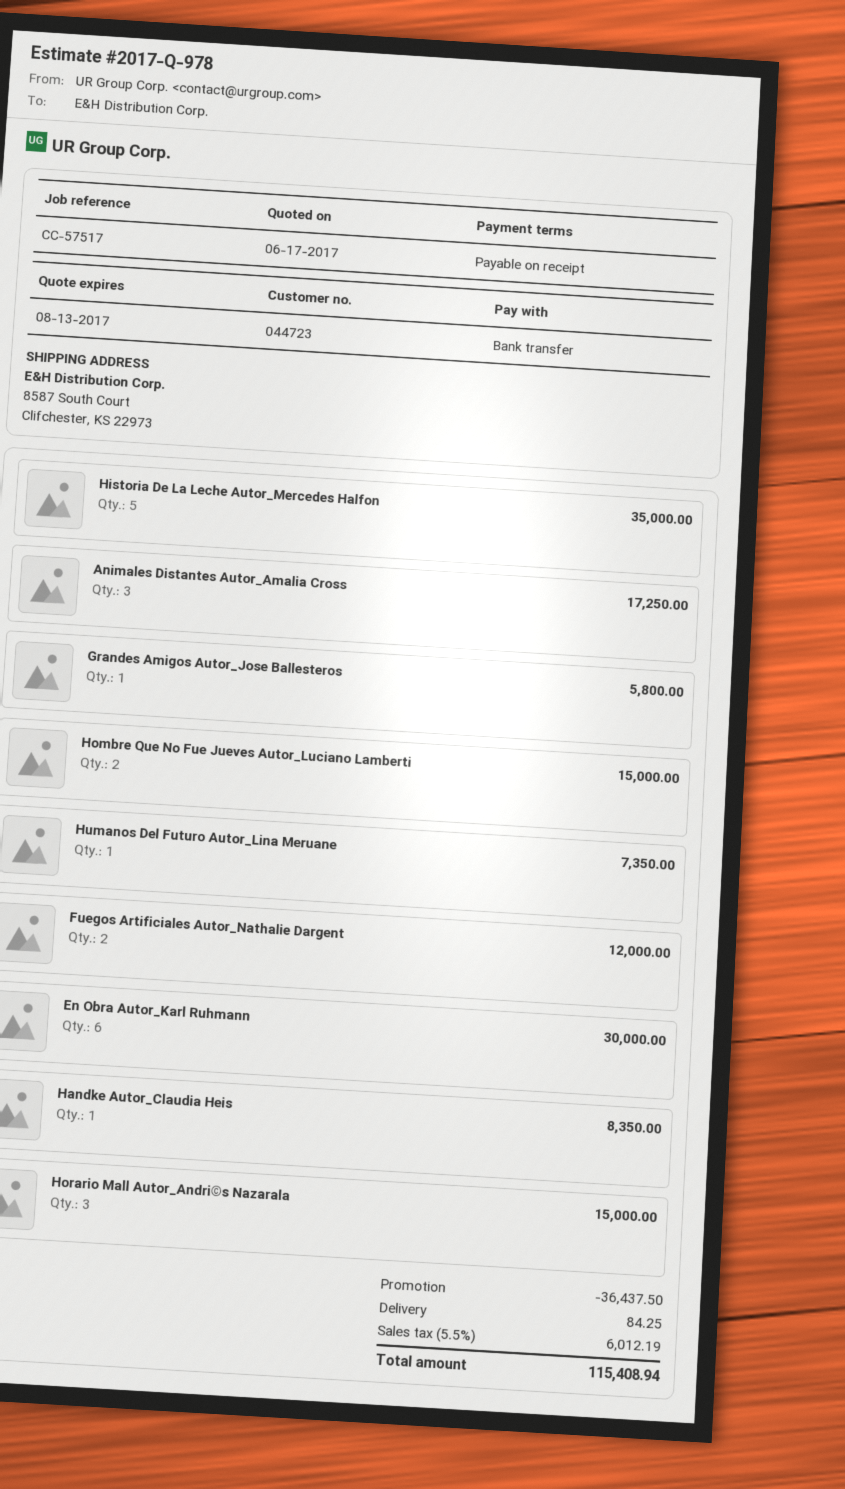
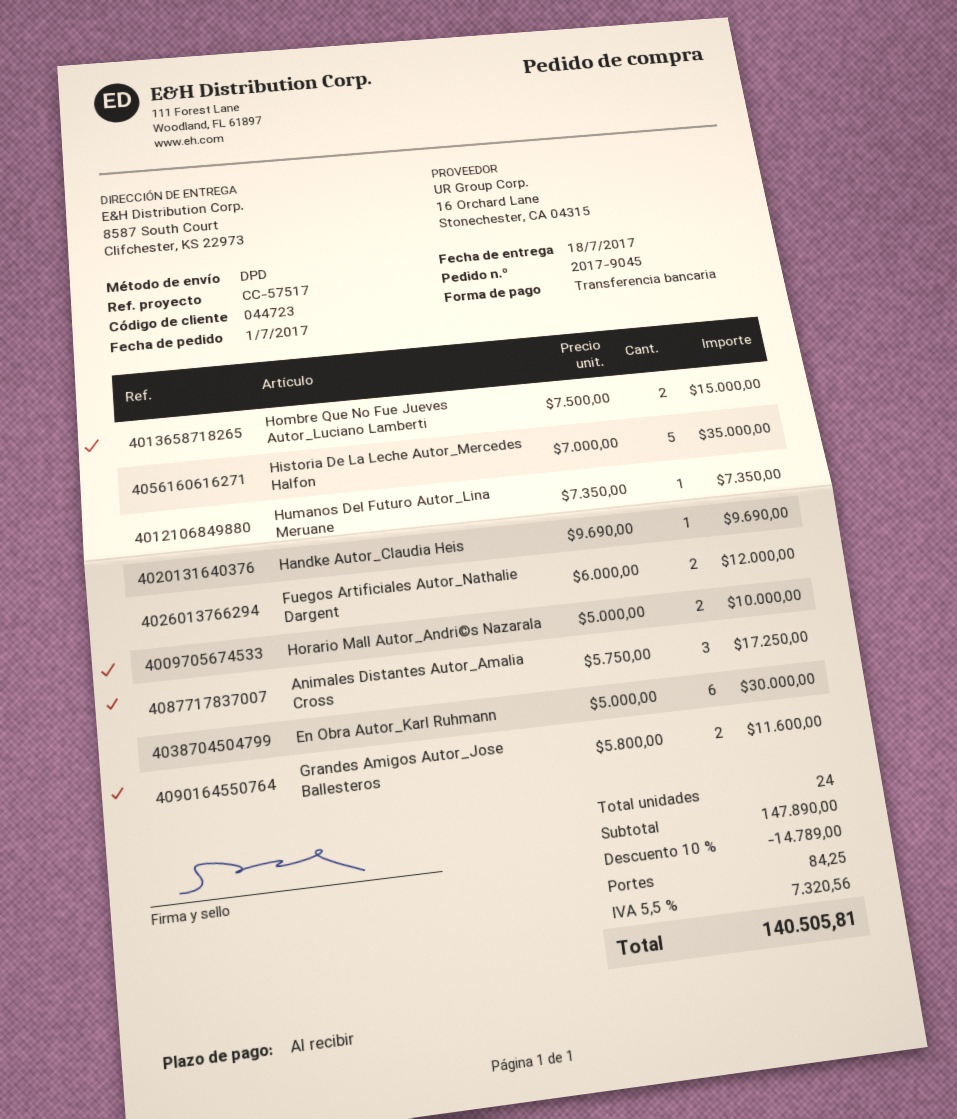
Grandes Amigos Autor_Jose Ballesteros: 1 for 5800.00 -> 2 for 11600.00
Handke Autor_Claudia Heis: 1 for 8350.00 -> 1 for 9690.00
Horario Mall Autor_Andri©s Nazarala: 3 for 15000.00 -> 2 for 10000.00
discount: 36437.50 -> 14789.00
tax: 5.5% = 6012.19 -> 5.5% = 7320.56
total: 115408.94 -> 140505.81

